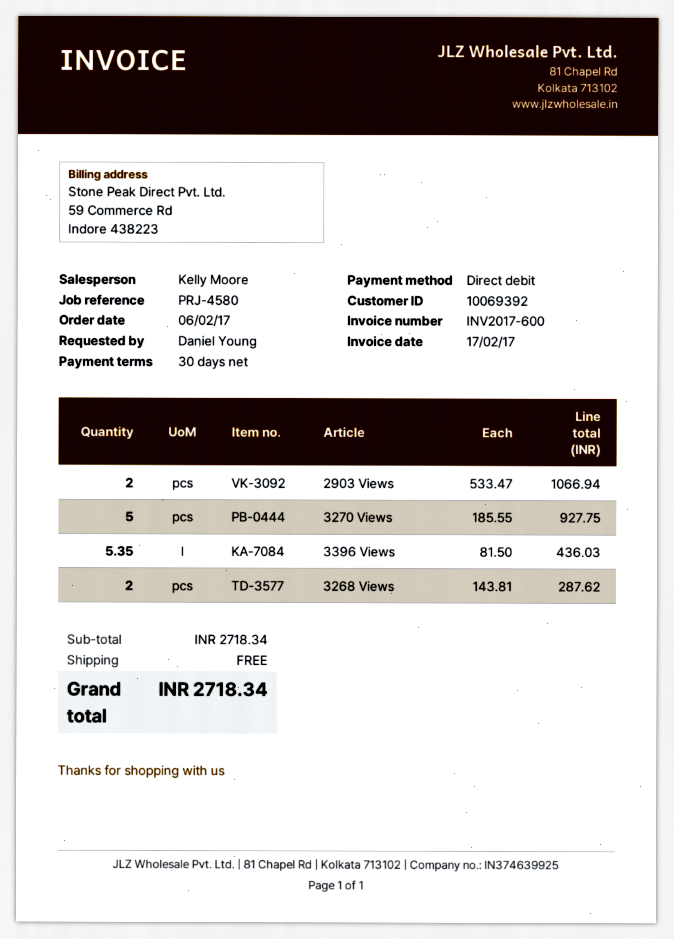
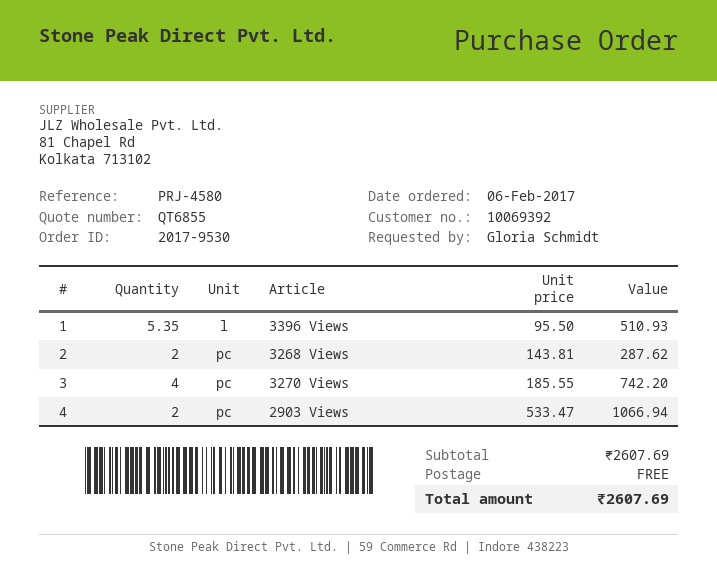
ordered by: Daniel Young -> Gloria Schmidt
3270 Views: 5 x 185.55 = 927.75 -> 4 x 185.55 = 742.20
3396 Views: 5.35 x 81.50 = 436.03 -> 5.35 x 95.50 = 510.93
subtotal: 2718.34 -> 2607.69
total: 2718.34 -> 2607.69

